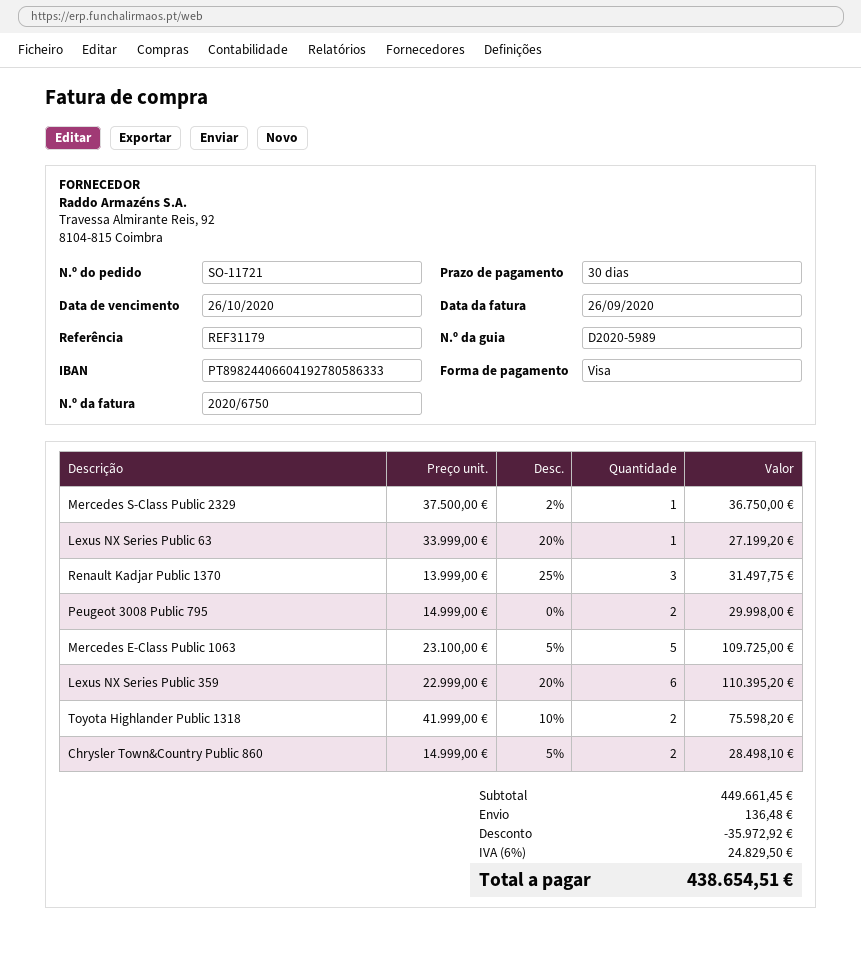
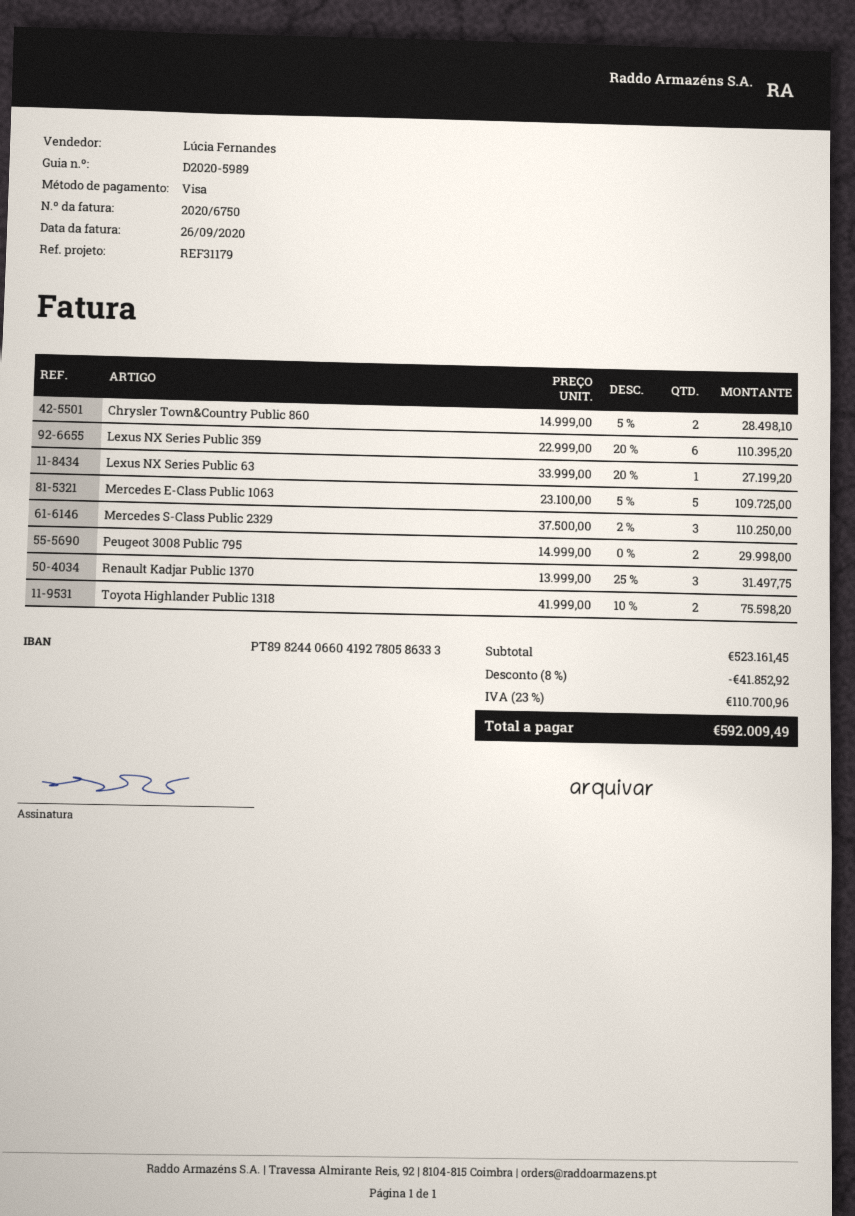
Mercedes S-Class Public 2329: 1 x 37500.00 - 2% = 36750.00 -> 3 x 37500.00 - 2% = 110250.00
subtotal: 449661.45 -> 523161.45
discount: 35972.92 -> 41852.92
shipping: 136.48 -> none
tax: 6% = 24829.50 -> 23% = 110700.96
total: 438654.51 -> 592009.49

